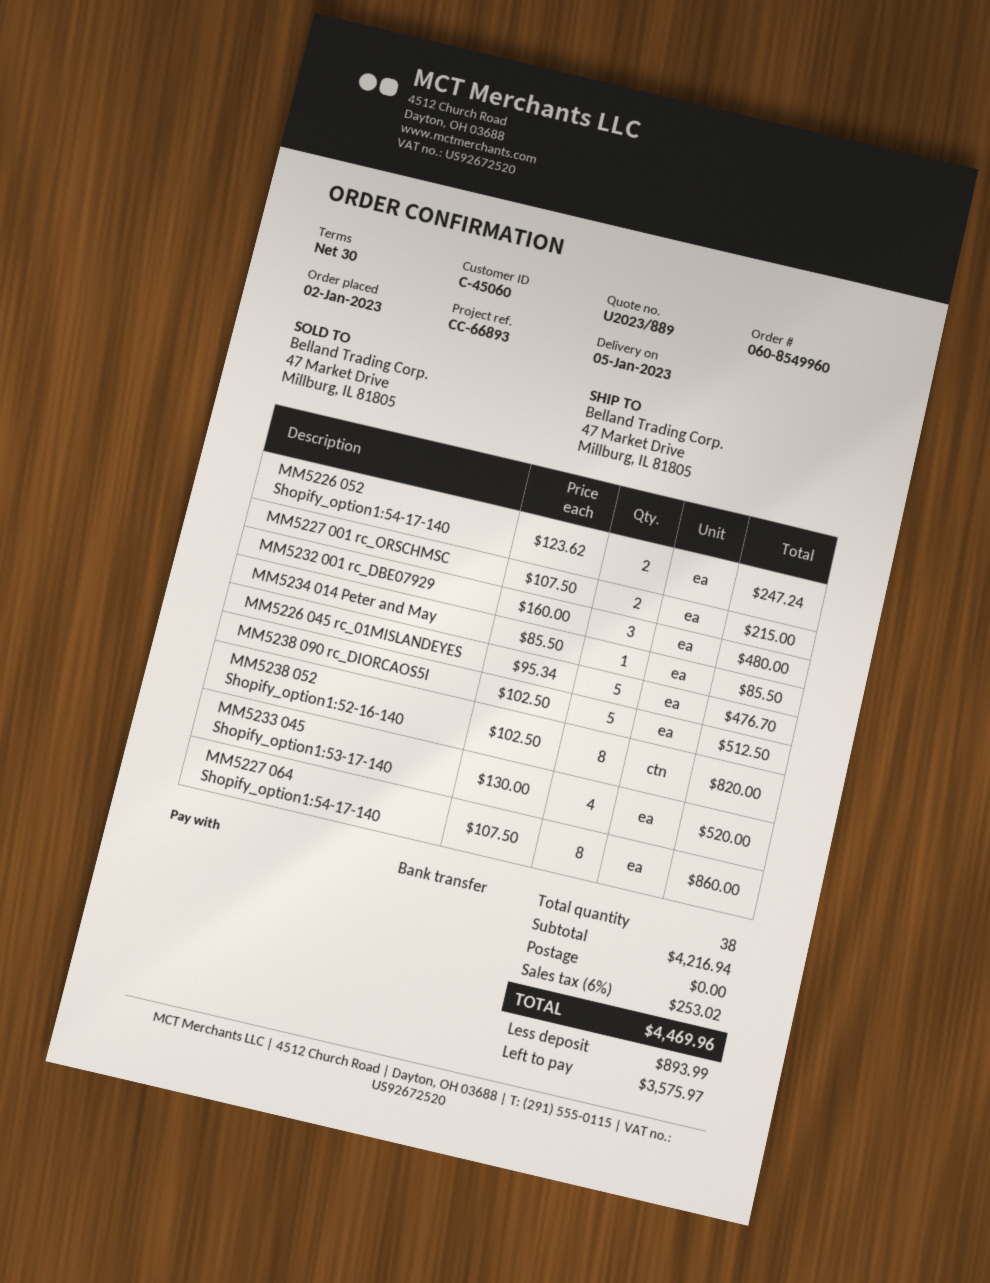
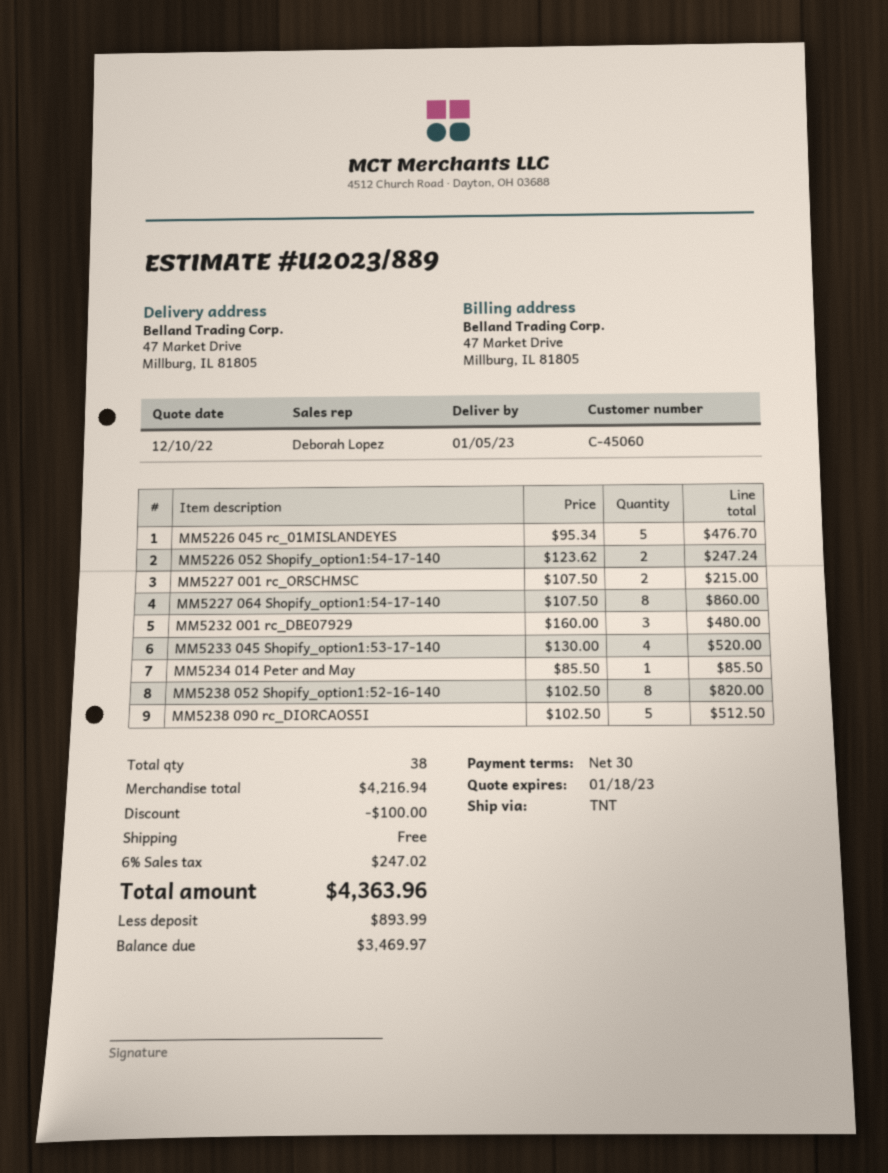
discount: none -> 100.00
tax: 6% = 253.02 -> 6% = 247.02
total: 4469.96 -> 4363.96
balance: 3575.97 -> 3469.97

